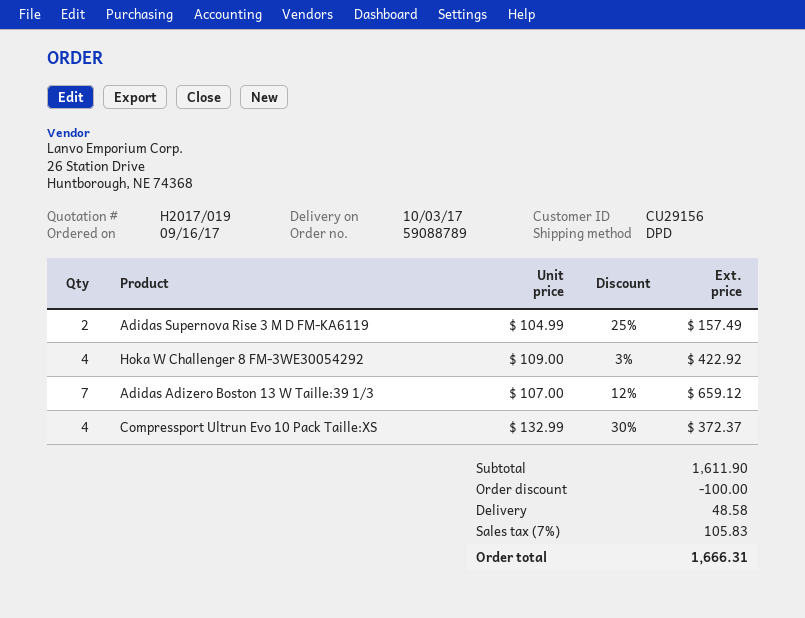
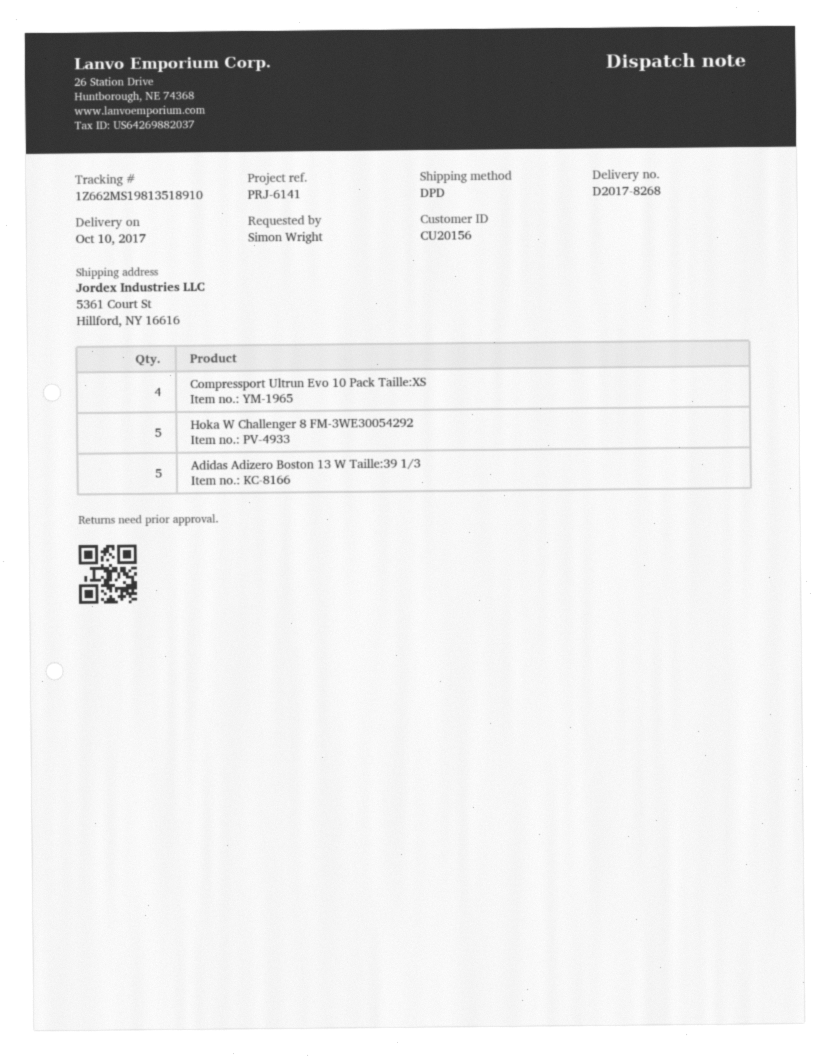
delivery date: 2017-10-03 -> 2017-10-10
customer number: CU29156 -> CU20156
Adidas Supernova Rise 3 M D FM-KA6119: 2 -> none
Hoka W Challenger 8 FM-3WE30054292: 4 -> 5
Adidas Adizero Boston 13 W Taille:39 1/3: 7 -> 5

